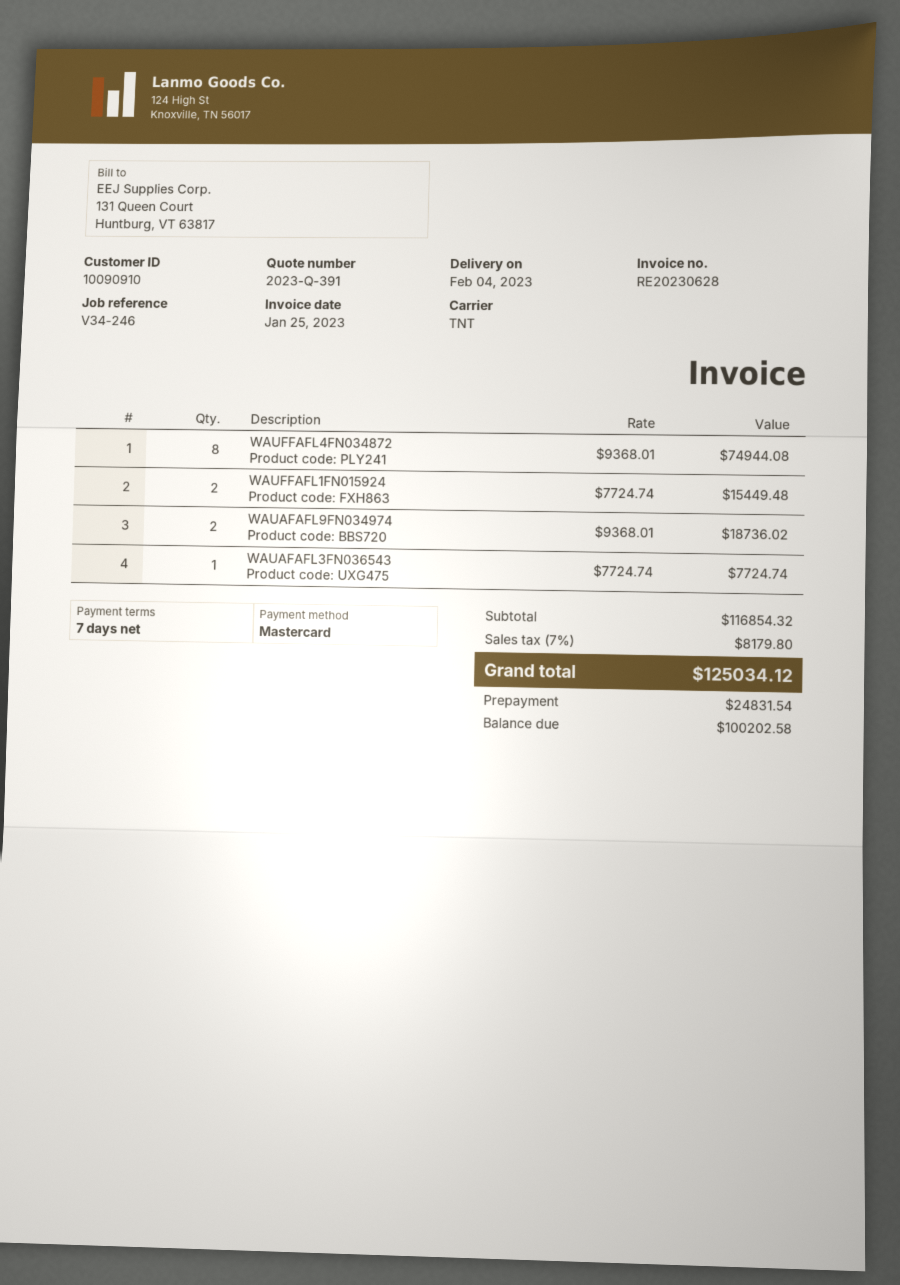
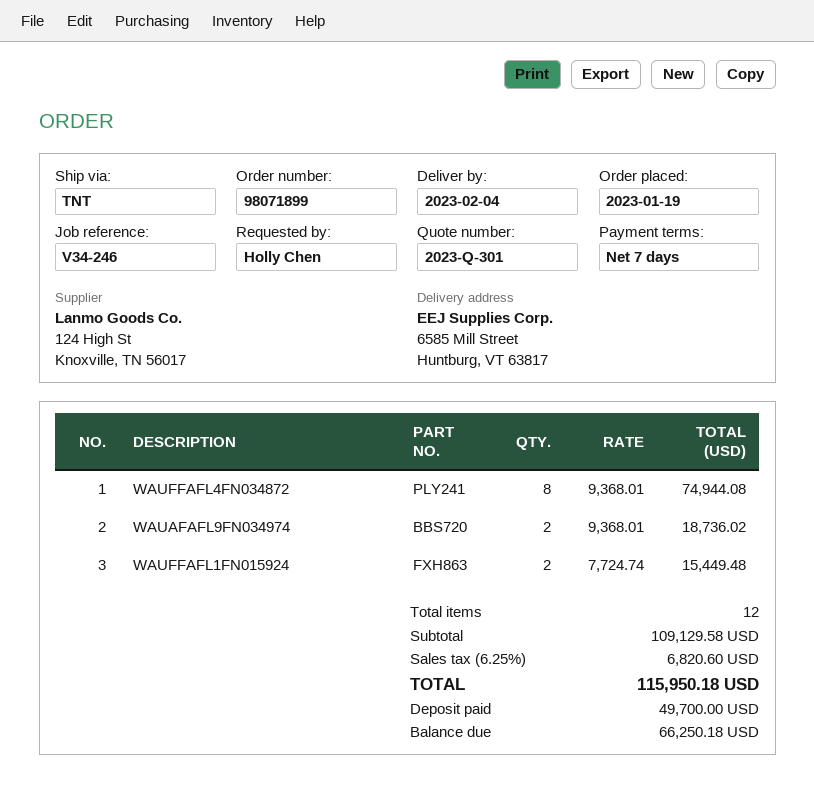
quote number: 2023-Q-391 -> 2023-Q-301
WAUAFAFL3FN036543: 1 x 7724.74 = 7724.74 -> none
subtotal: 116854.32 -> 109129.58
tax: 7% = 8179.80 -> 6.25% = 6820.60
total: 125034.12 -> 115950.18
deposit: 24831.54 -> 49700.00
balance: 100202.58 -> 66250.18

